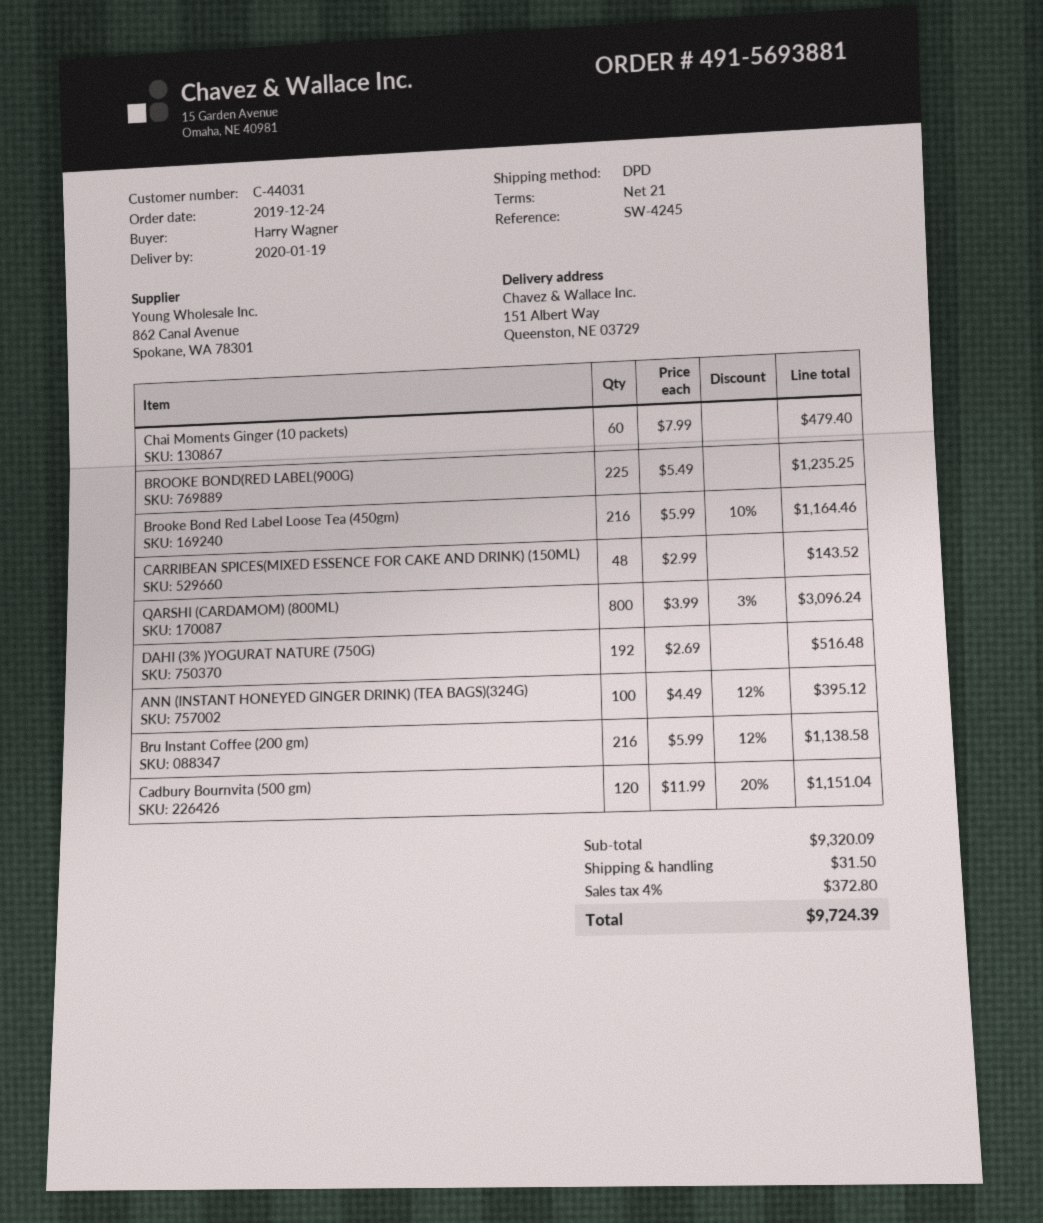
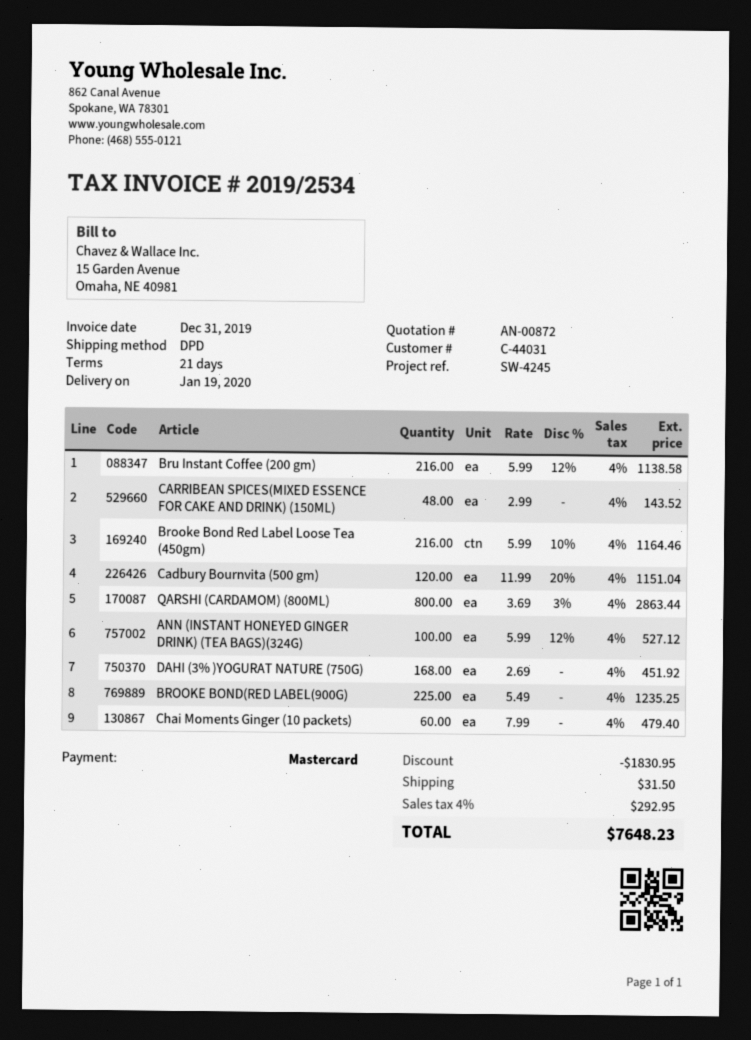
QARSHI (CARDAMOM) (800ML): 800 x 3.99 - 3% = 3096.24 -> 800 x 3.69 - 3% = 2863.44
DAHI (3% )YOGURAT NATURE (750G): 192 x 2.69 = 516.48 -> 168 x 2.69 = 451.92
ANN (INSTANT HONEYED GINGER DRINK) (TEA BAGS)(324G): 100 x 4.49 - 12% = 395.12 -> 100 x 5.99 - 12% = 527.12
discount: none -> 1830.95
tax: 4% = 372.80 -> 4% = 292.95
total: 9724.39 -> 7648.23

